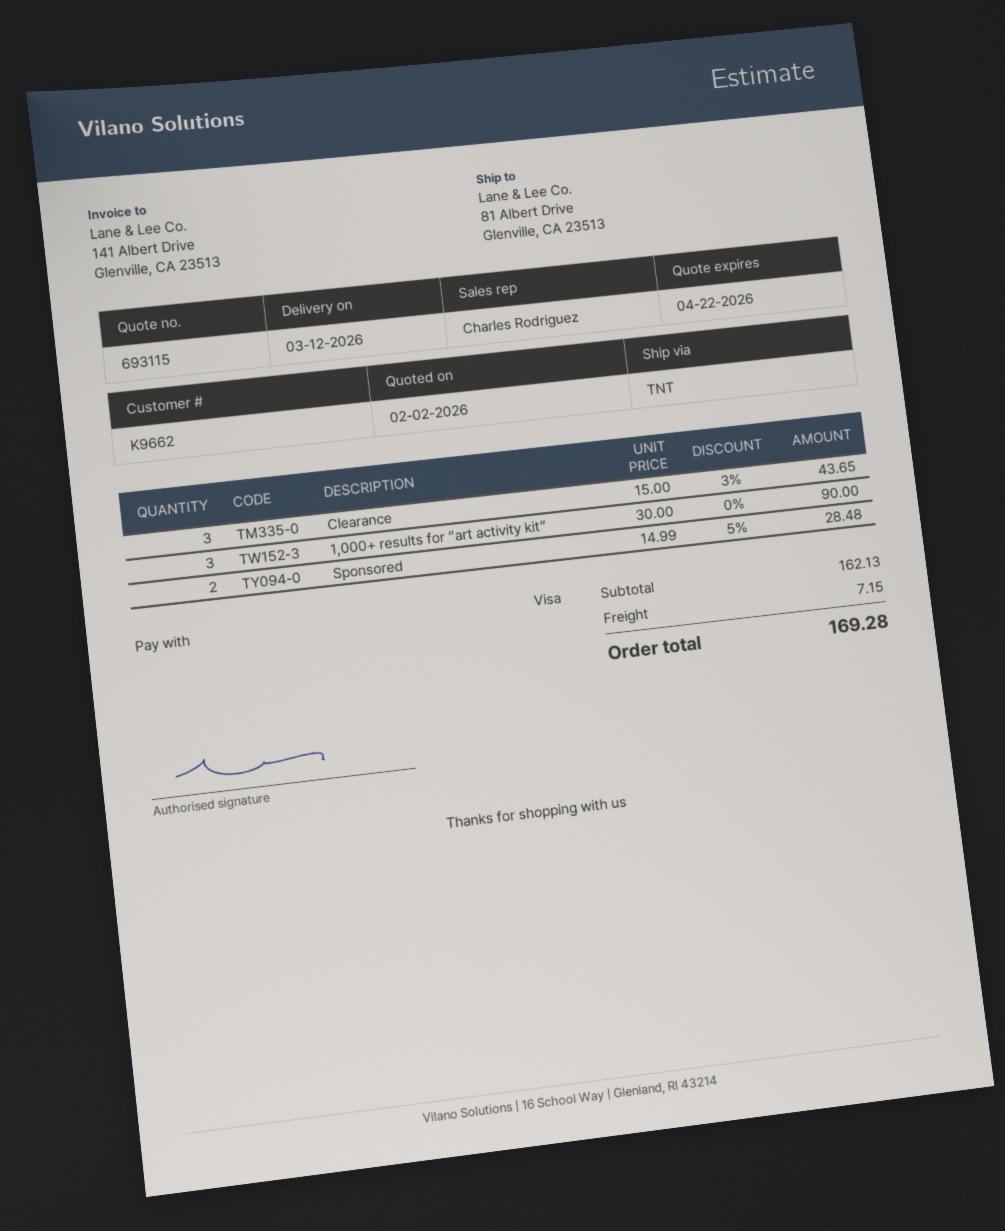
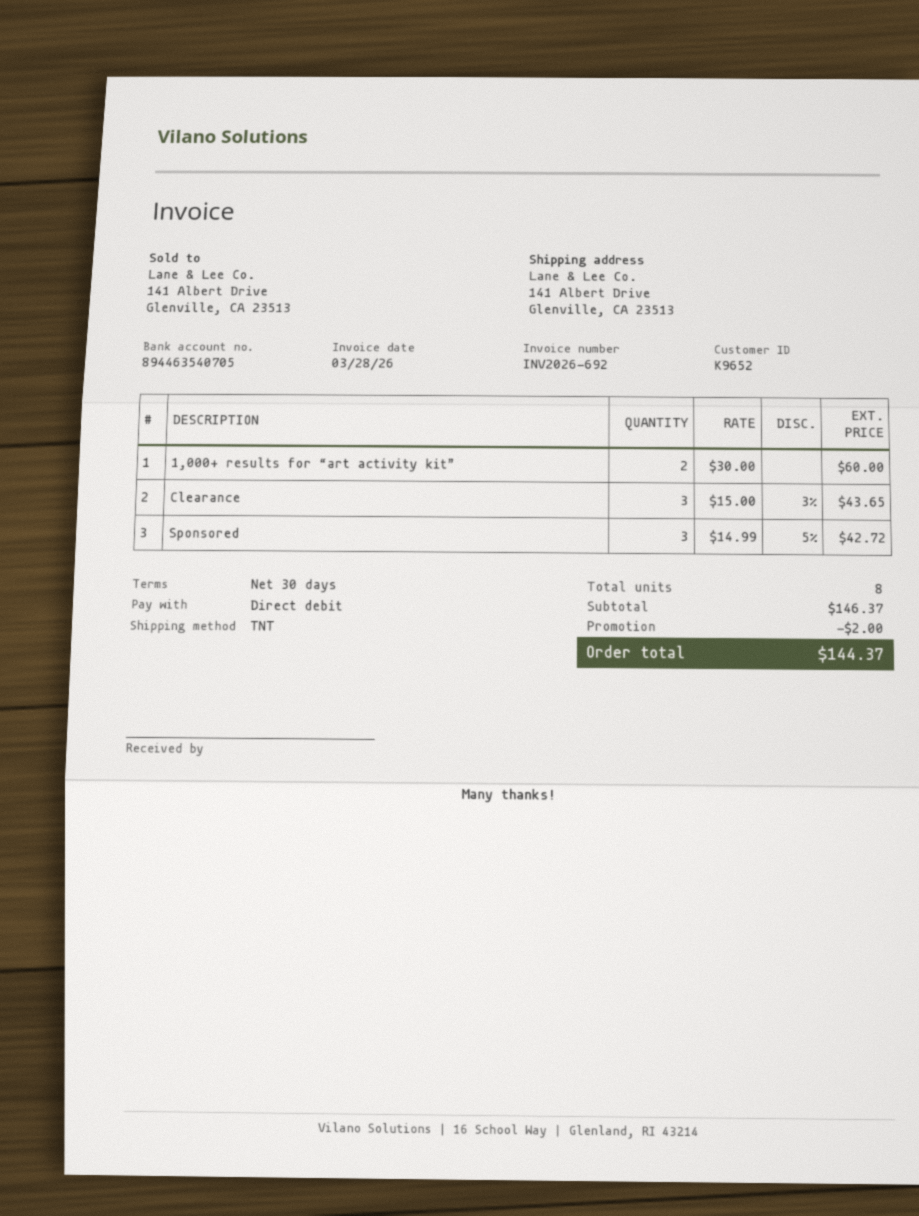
customer number: K9662 -> K9652
payment method: Visa -> direct debit
ship to: 81 Albert Drive, Glenville, CA 23513 -> 141 Albert Drive, Glenville, CA 23513
1,000+ results for “art activity kit”: 3 x 30.00 = 90.00 -> 2 x 30.00 = 60.00
Sponsored: 2 x 14.99 - 5% = 28.48 -> 3 x 14.99 - 5% = 42.72
subtotal: 162.13 -> 146.37
discount: none -> 2.00
shipping: 7.15 -> none
total: 169.28 -> 144.37

